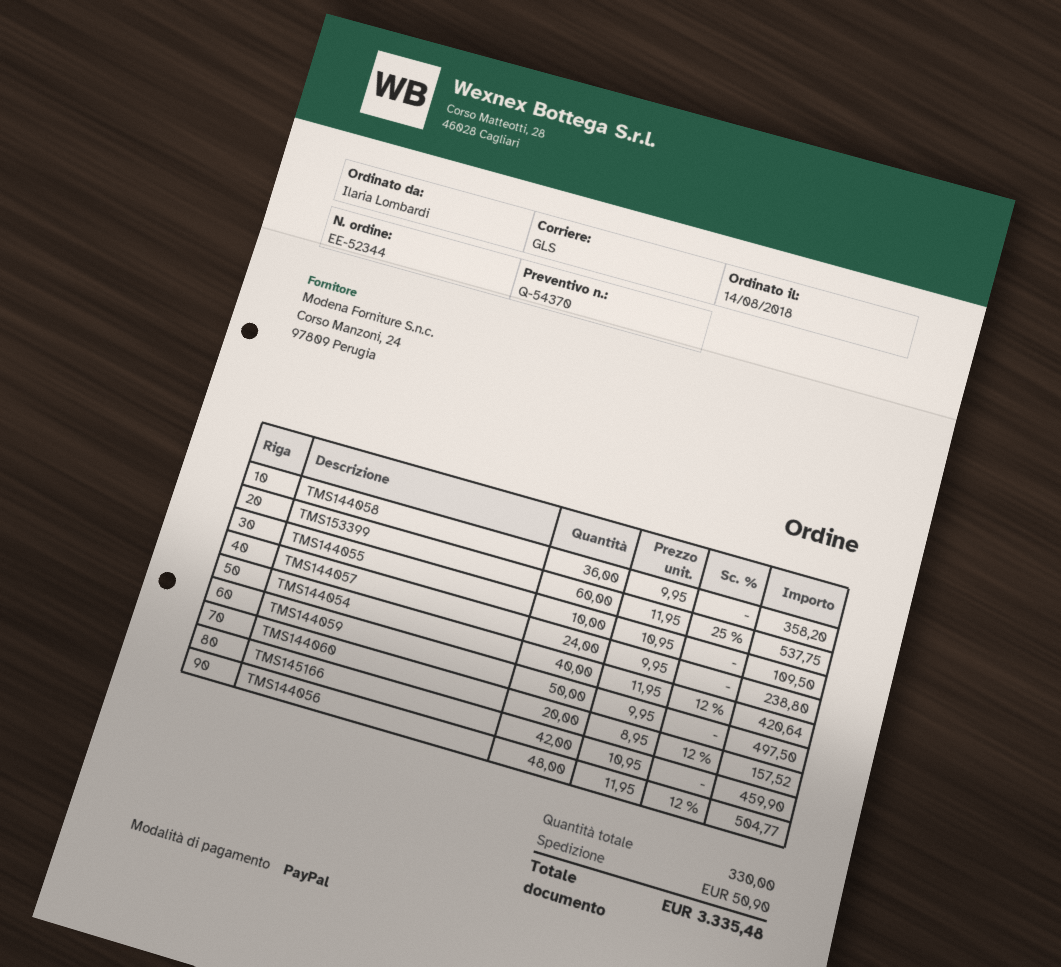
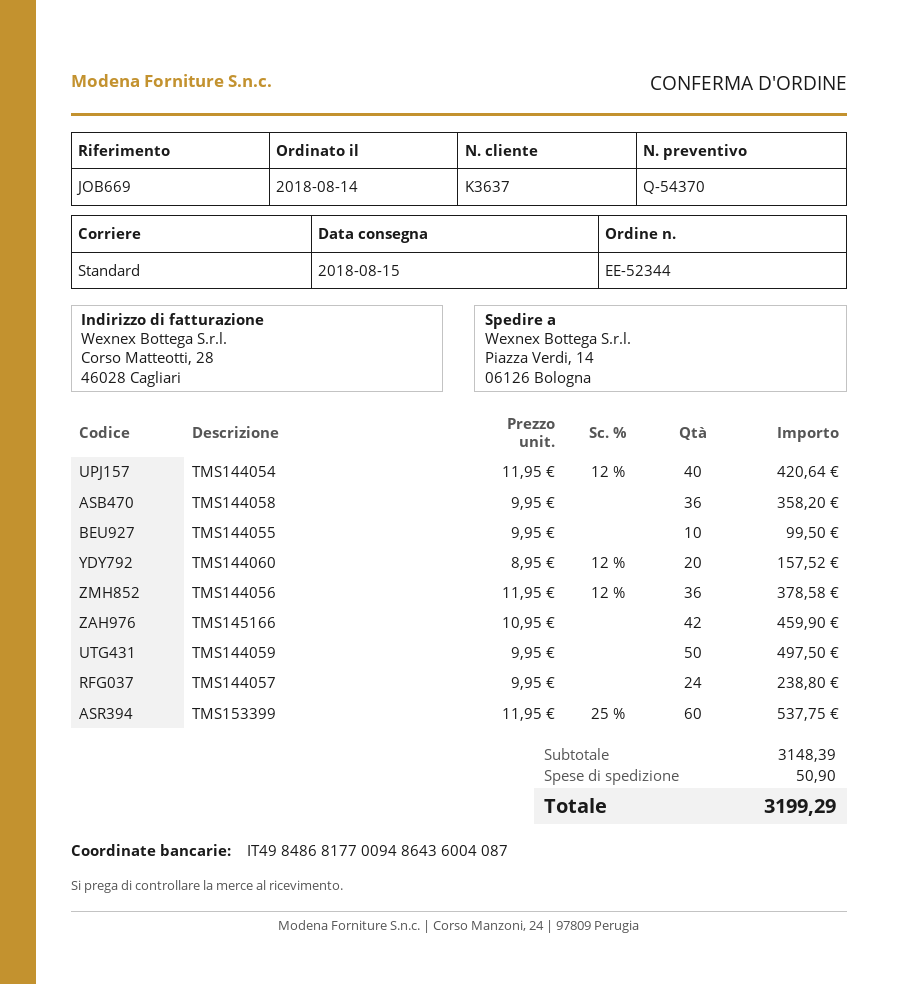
shipping method: GLS -> standard
TMS144055: 10 x 10.95 = 109.50 -> 10 x 9.95 = 99.50
TMS144056: 48 x 11.95 - 12% = 504.77 -> 36 x 11.95 - 12% = 378.58
total: 3335.48 -> 3199.29

